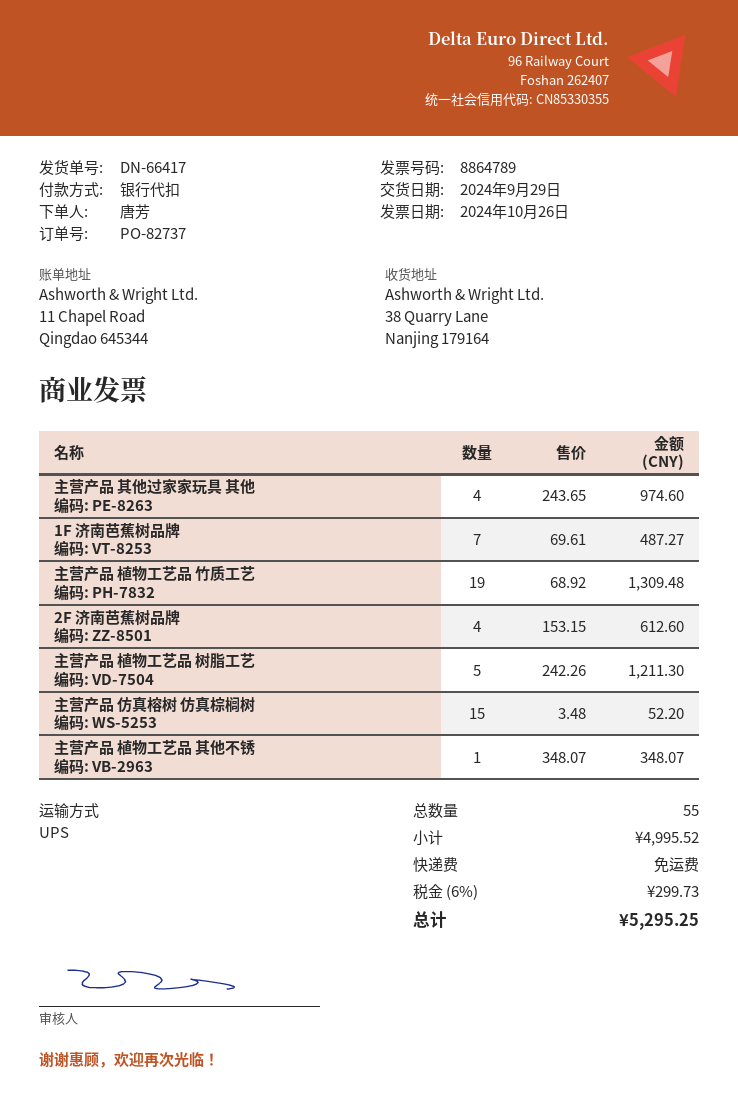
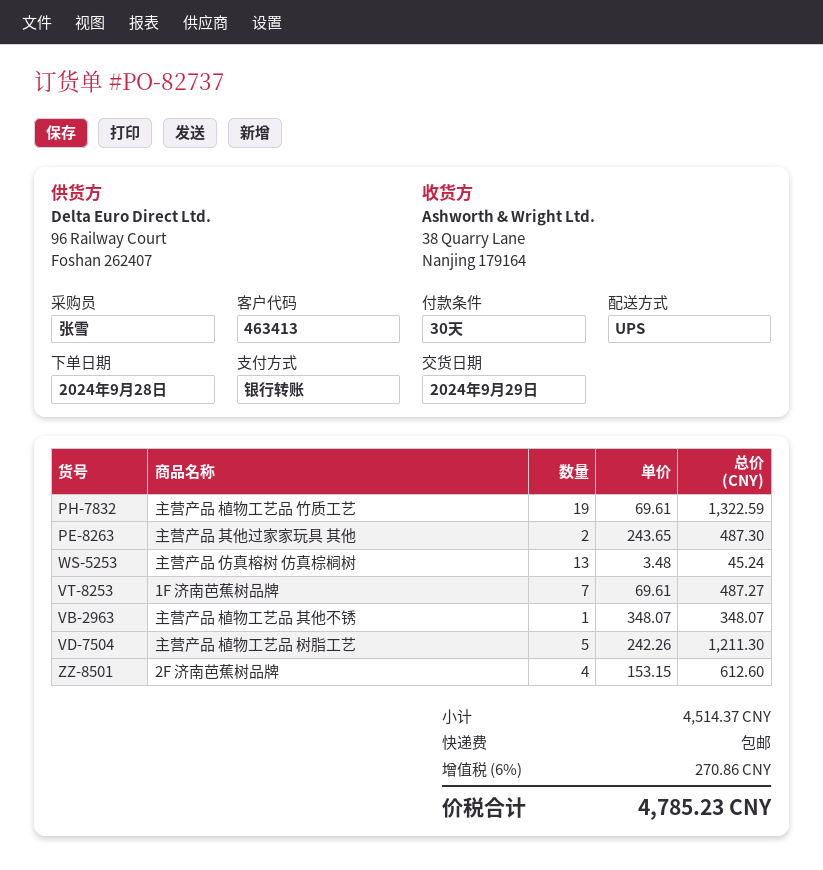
ordered by: 唐芳 -> 张雪
payment method: direct debit -> bank transfer
主营产品 其他过家家玩具 其他: 4 x 243.65 = 974.60 -> 2 x 243.65 = 487.30
主营产品 植物工艺品 竹质工艺: 19 x 68.92 = 1309.48 -> 19 x 69.61 = 1322.59
主营产品 仿真榕树 仿真棕榈树: 15 x 3.48 = 52.20 -> 13 x 3.48 = 45.24
subtotal: 4995.52 -> 4514.37
tax: 6% = 299.73 -> 6% = 270.86
total: 5295.25 -> 4785.23

